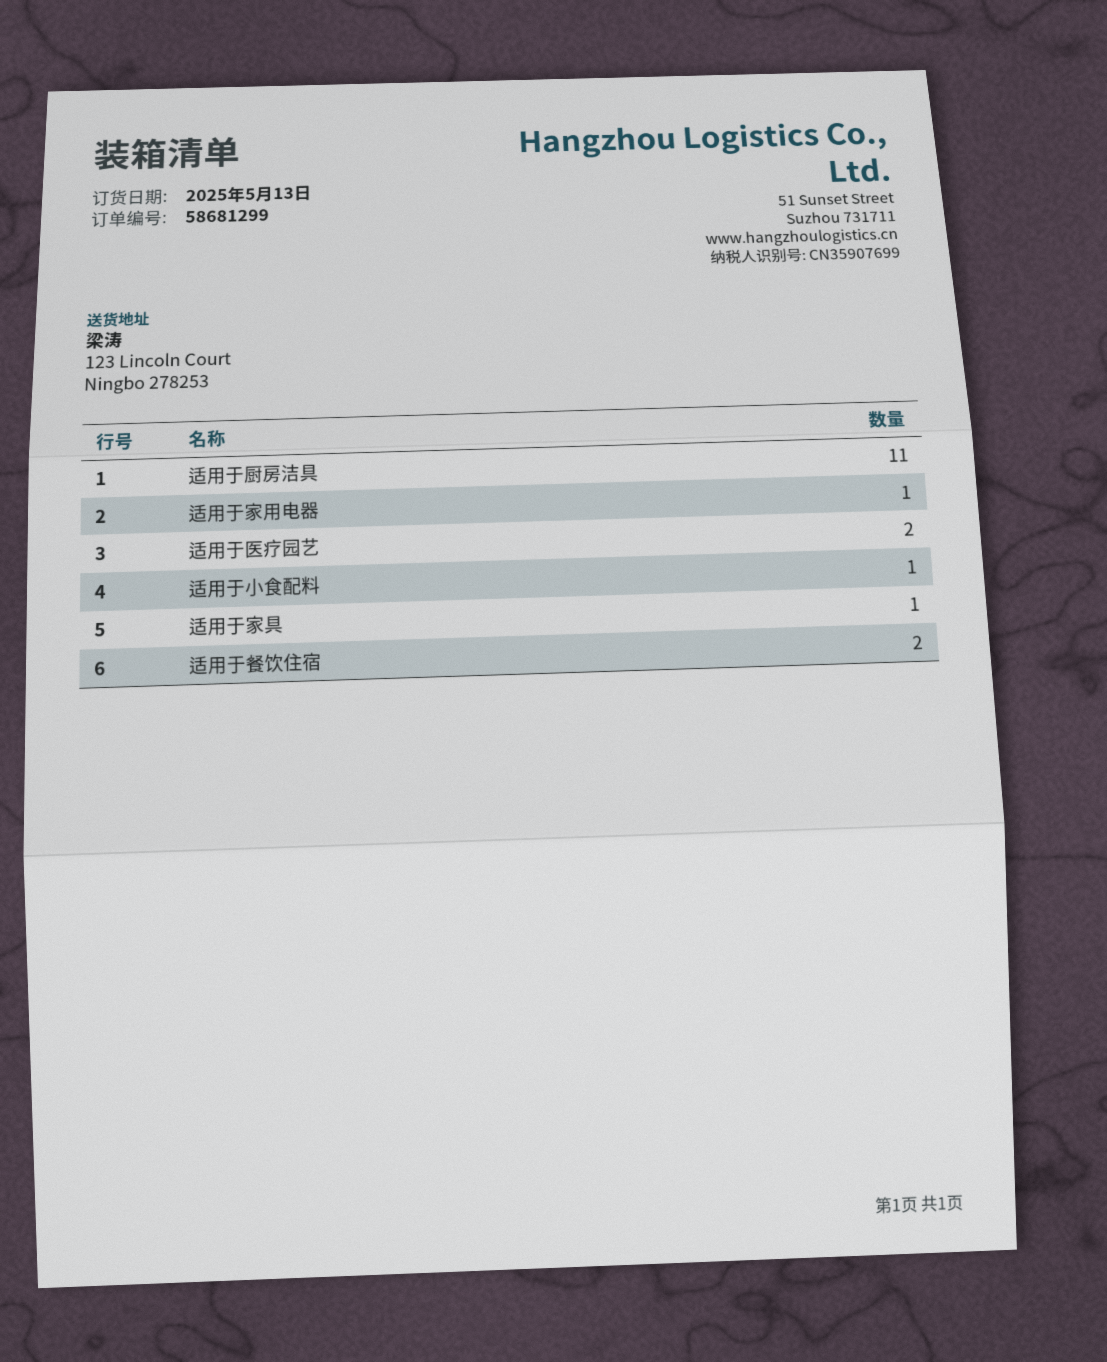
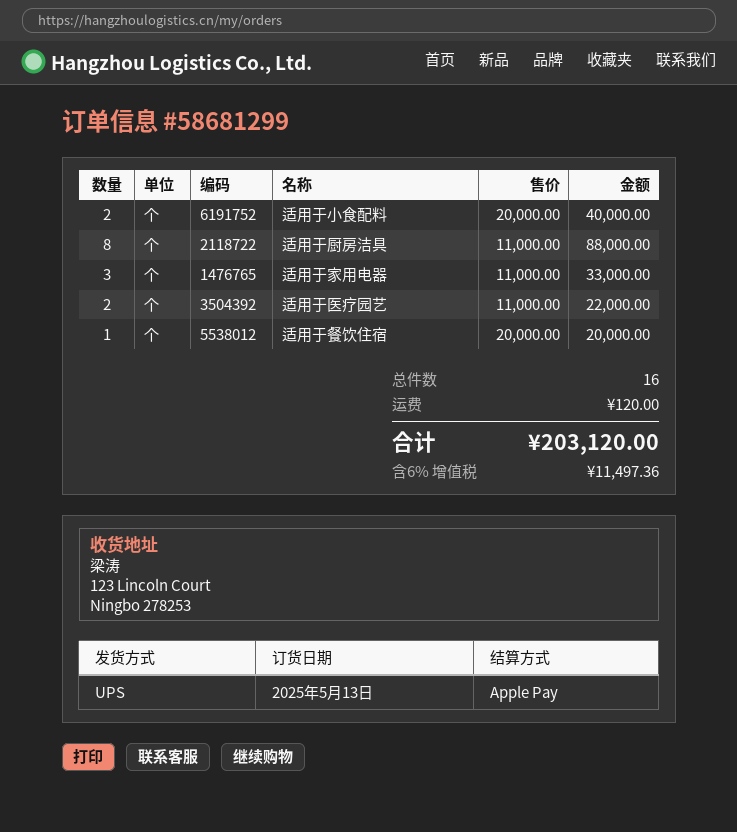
适用于厨房洁具: 11 -> 8
适用于家用电器: 1 -> 3
适用于小食配料: 1 -> 2
适用于家具: 1 -> none
适用于餐饮住宿: 2 -> 1

